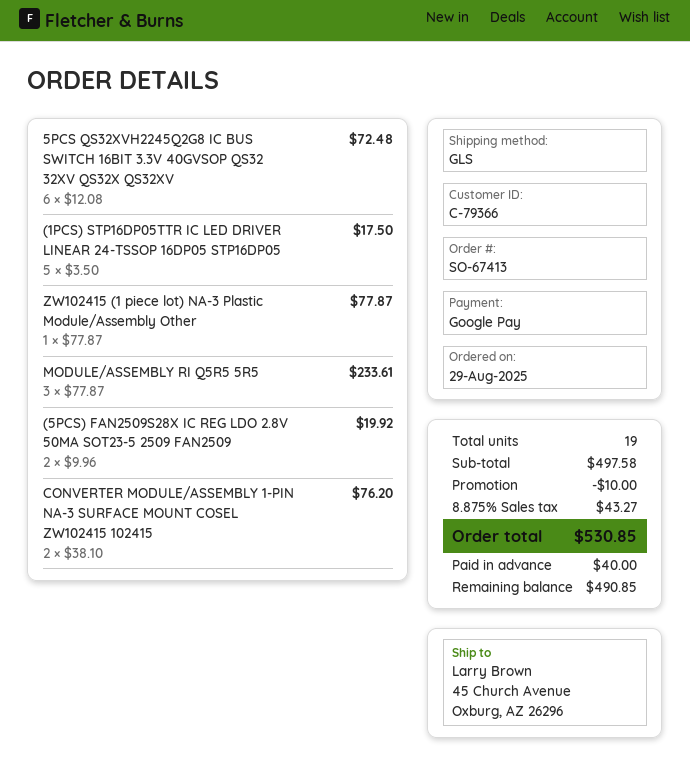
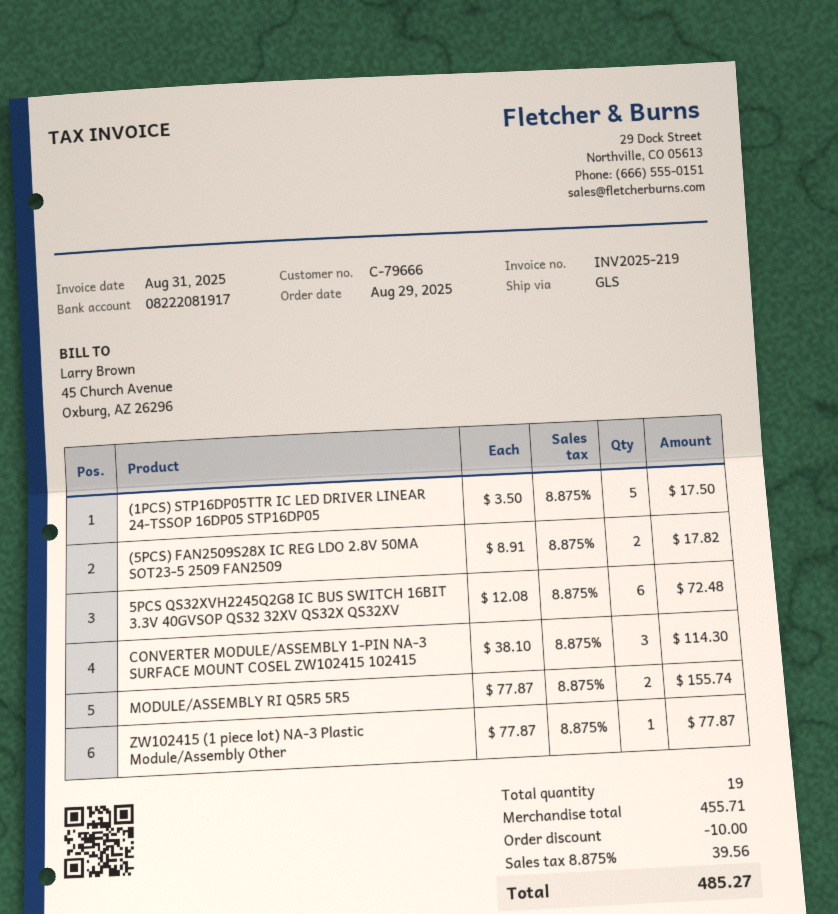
customer number: C-79366 -> C-79666
MODULE/ASSEMBLY RI Q5R5 5R5: 3 x 77.87 = 233.61 -> 2 x 77.87 = 155.74
(5PCS) FAN2509S28X IC REG LDO 2.8V 50MA SOT23-5 2509 FAN2509: 2 x 9.96 = 19.92 -> 2 x 8.91 = 17.82
CONVERTER MODULE/ASSEMBLY 1-PIN NA-3 SURFACE MOUNT COSEL ZW102415 102415: 2 x 38.10 = 76.20 -> 3 x 38.10 = 114.30
subtotal: 497.58 -> 455.71
tax: 8.875% = 43.27 -> 8.875% = 39.56
total: 530.85 -> 485.27

